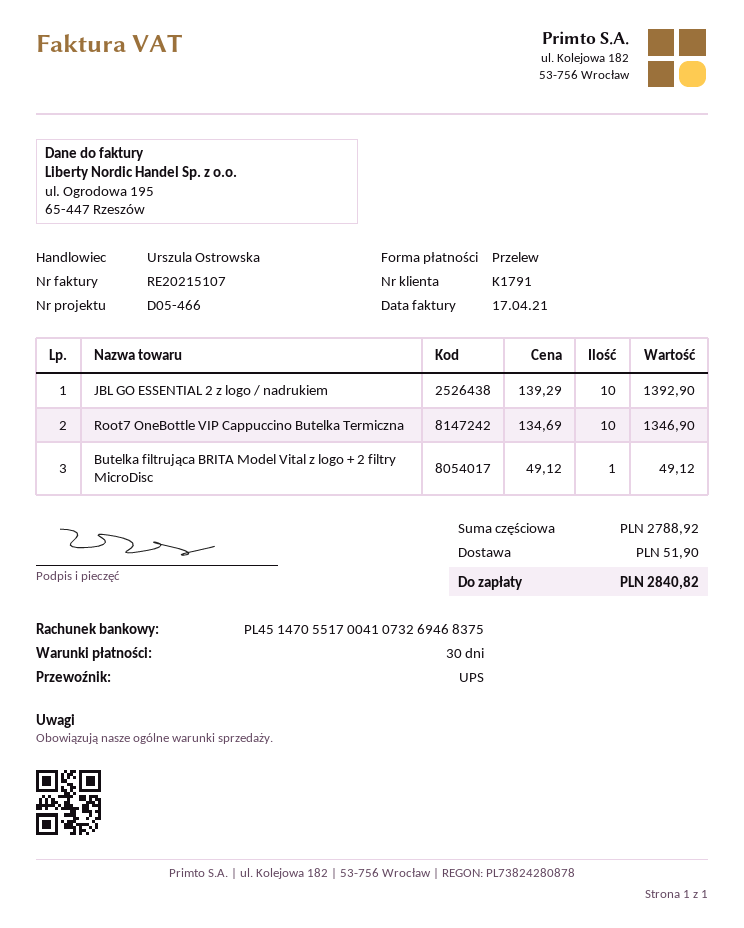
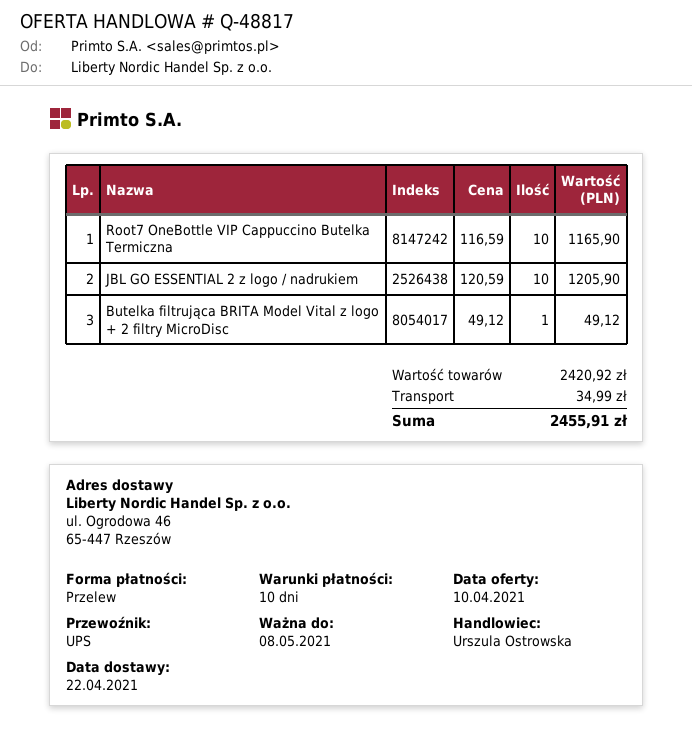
payment terms: 30 days -> 10 days
JBL GO ESSENTIAL 2 z logo / nadrukiem: 10 x 139.29 = 1392.90 -> 10 x 120.59 = 1205.90
Root7 OneBottle VIP Cappuccino Butelka Termiczna: 10 x 134.69 = 1346.90 -> 10 x 116.59 = 1165.90
subtotal: 2788.92 -> 2420.92
shipping: 51.90 -> 34.99
total: 2840.82 -> 2455.91

